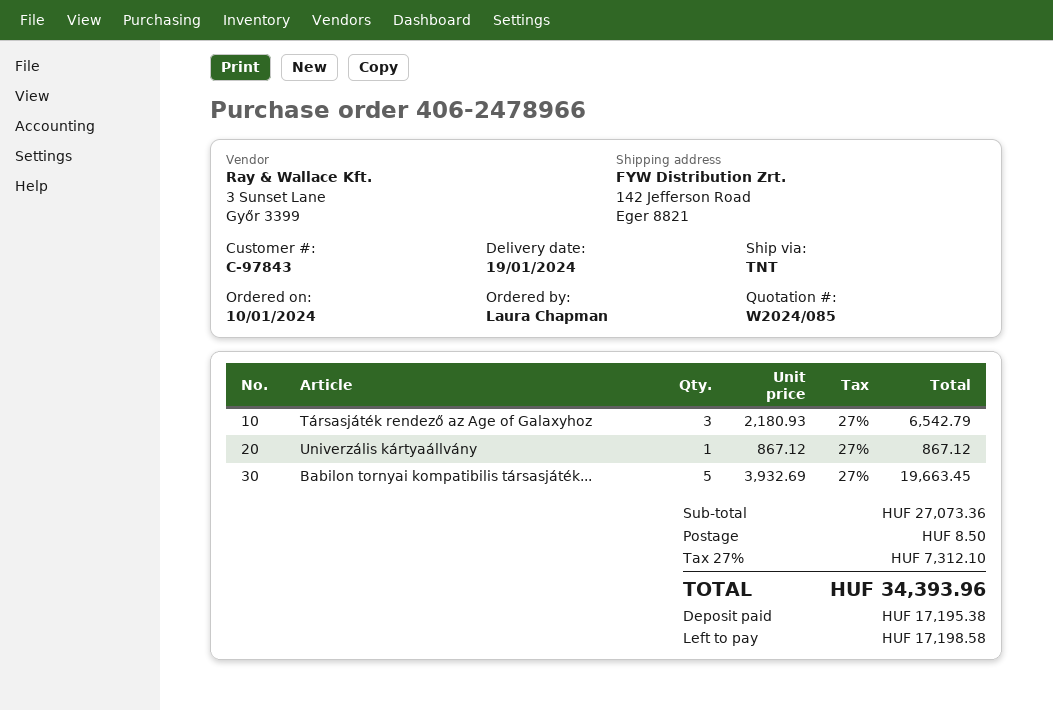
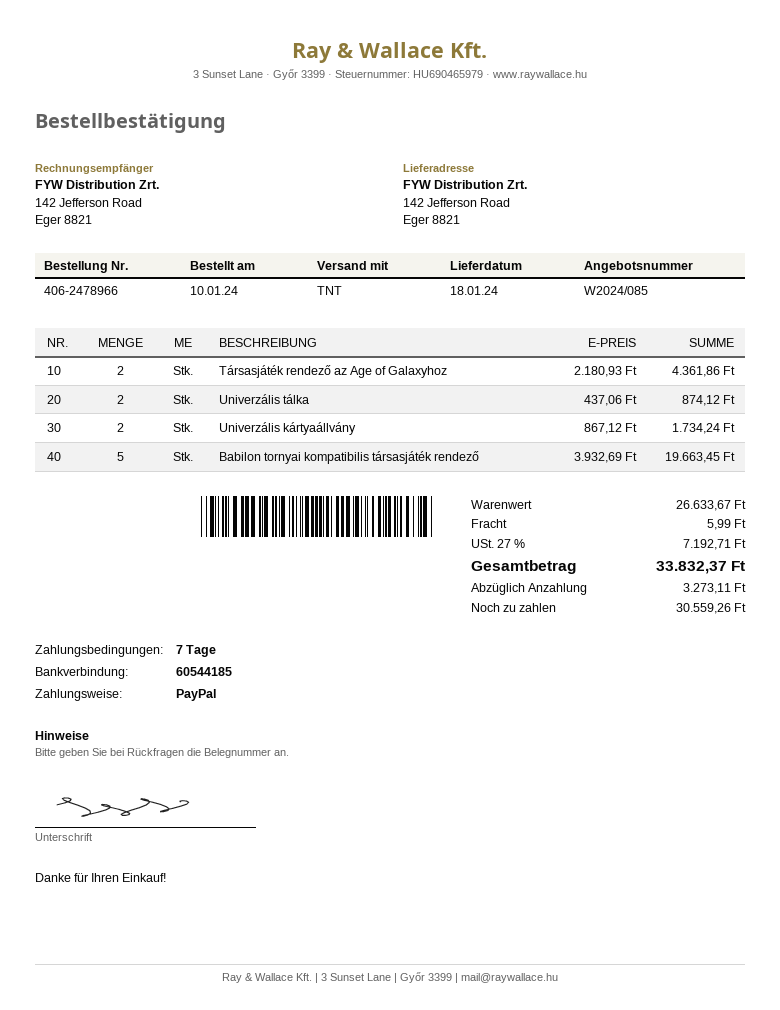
delivery date: 2024-01-19 -> 2024-01-18
Társasjáték rendező az Age of Galaxyhoz: 3 x 2180.93 = 6542.79 -> 2 x 2180.93 = 4361.86
Univerzális kártyaállvány: 1 x 867.12 = 867.12 -> 2 x 867.12 = 1734.24
Univerzális tálka: none -> 2 x 437.06 = 874.12
subtotal: 27073.36 -> 26633.67
shipping: 8.50 -> 5.99
tax: 27% = 7312.10 -> 27% = 7192.71
total: 34393.96 -> 33832.37
deposit: 17195.38 -> 3273.11
balance: 17198.58 -> 30559.26

